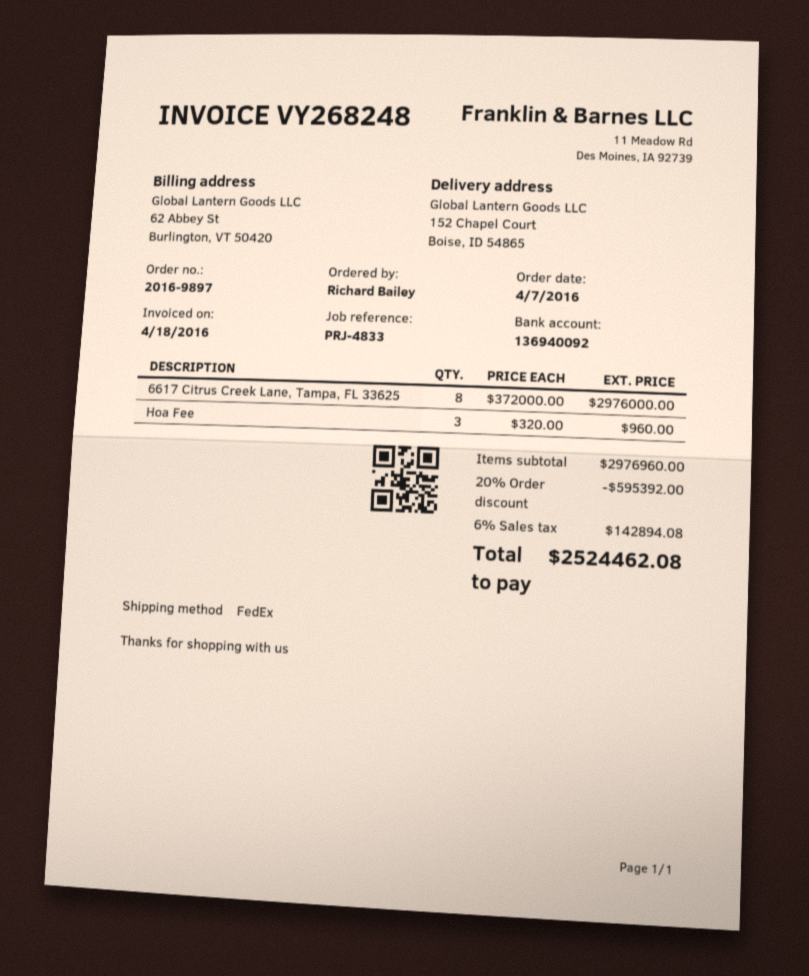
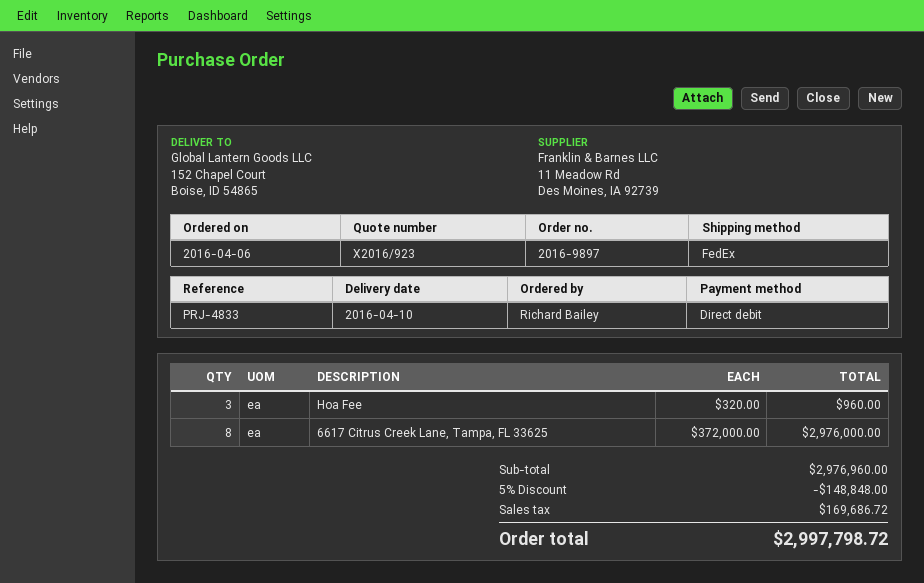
order date: 2016-04-07 -> 2016-04-06
discount: 20% = 595392.00 -> 5% = 148848.00
tax: 142894.08 -> 169686.72
total: 2524462.08 -> 2997798.72

